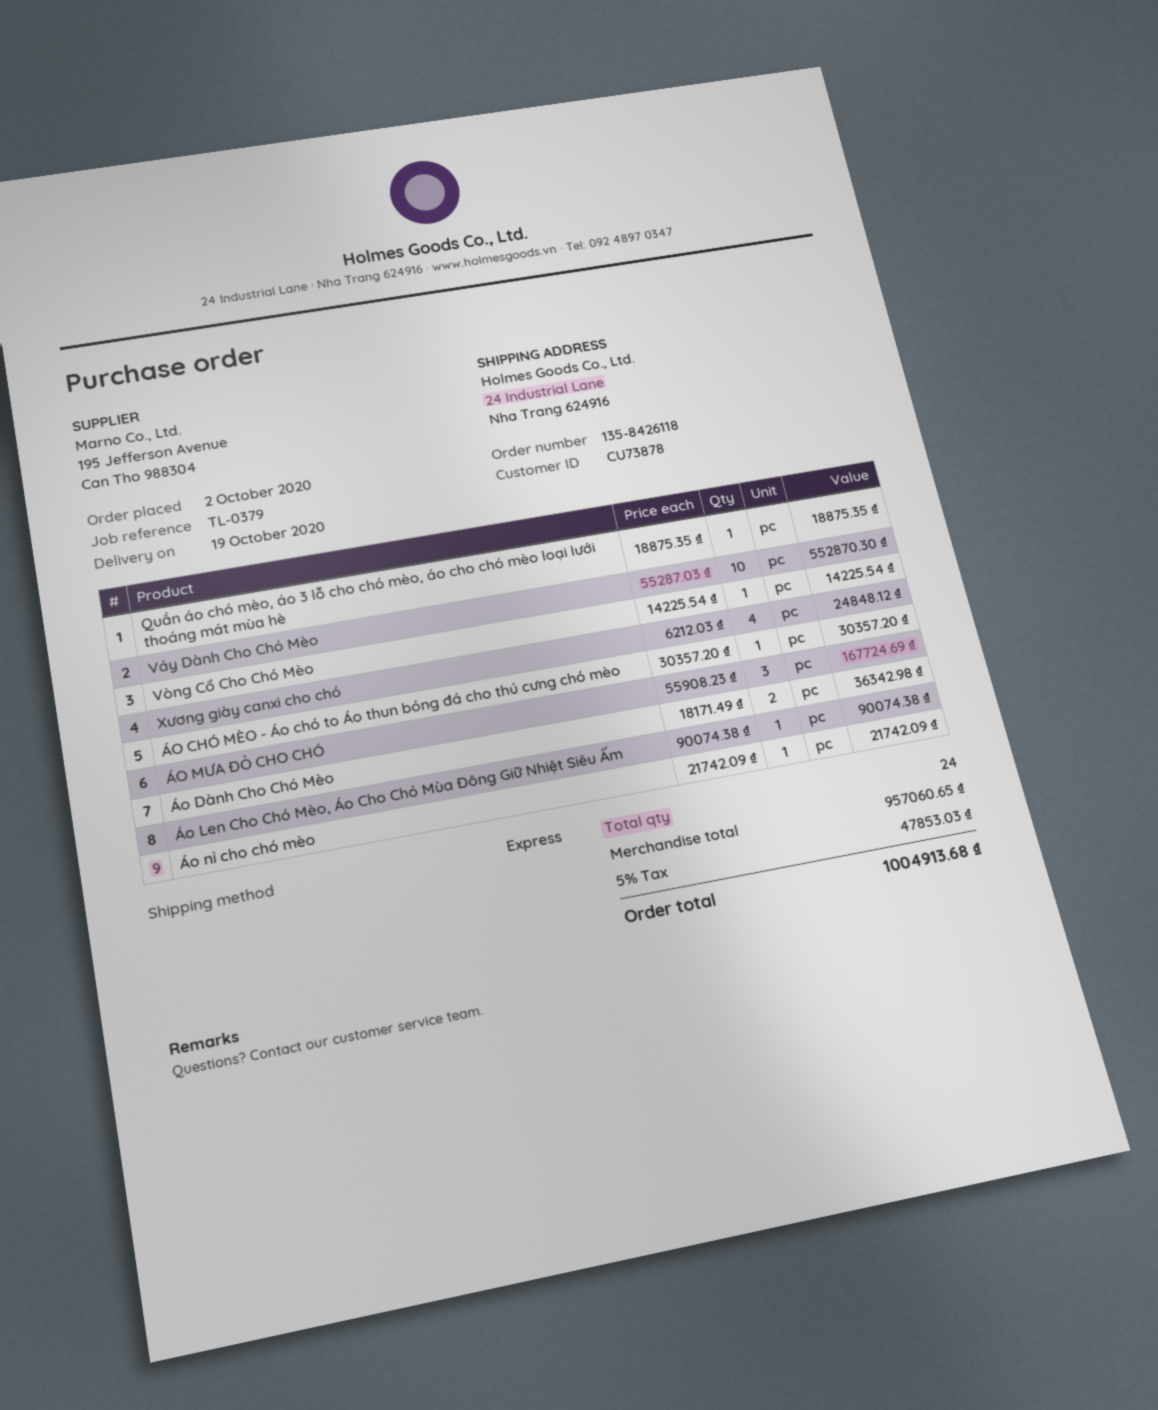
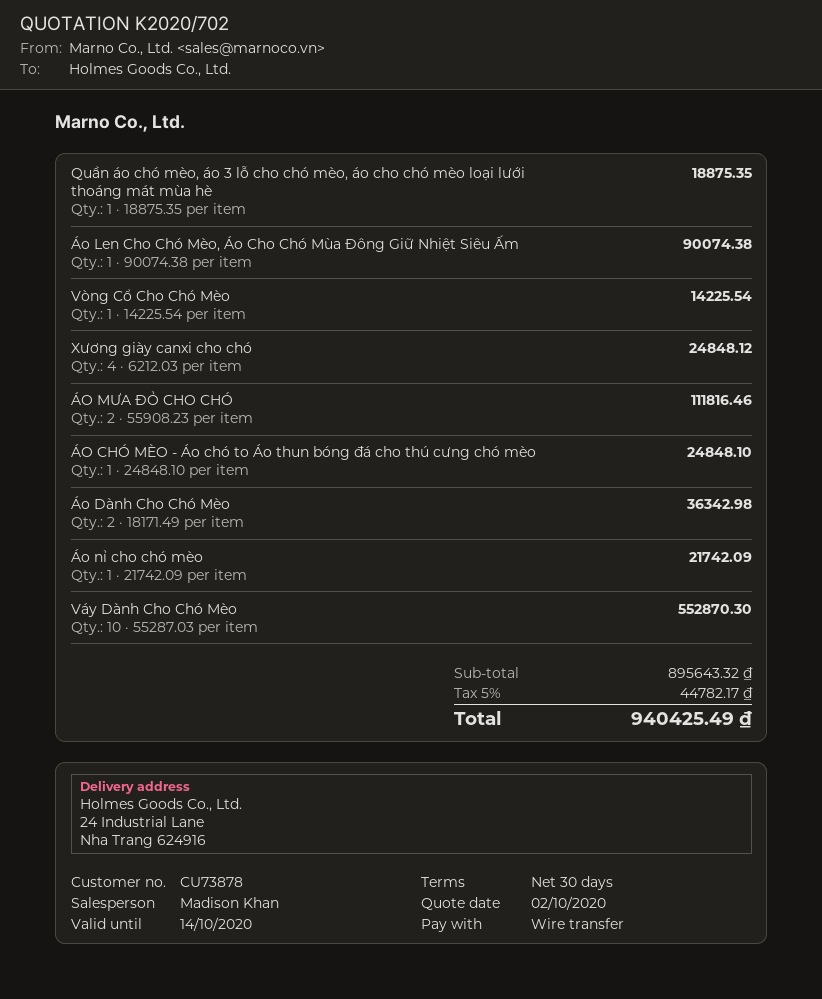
ÁO CHÓ MÈO - Áo chó to Áo thun bóng đá cho thú cưng chó mèo: 1 x 30357.20 = 30357.20 -> 1 x 24848.10 = 24848.10
ÁO MƯA ĐỎ CHO CHÓ: 3 x 55908.23 = 167724.69 -> 2 x 55908.23 = 111816.46
subtotal: 957060.65 -> 895643.32
tax: 5% = 47853.03 -> 5% = 44782.17
total: 1004913.68 -> 940425.49

